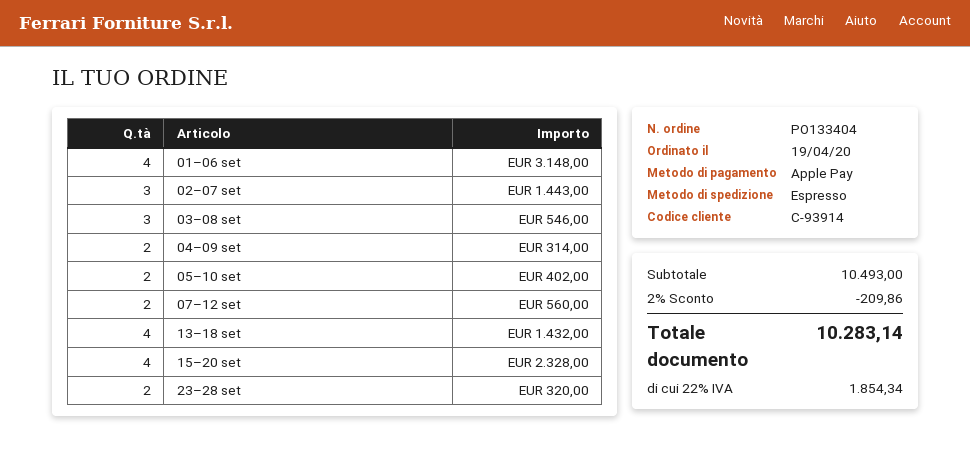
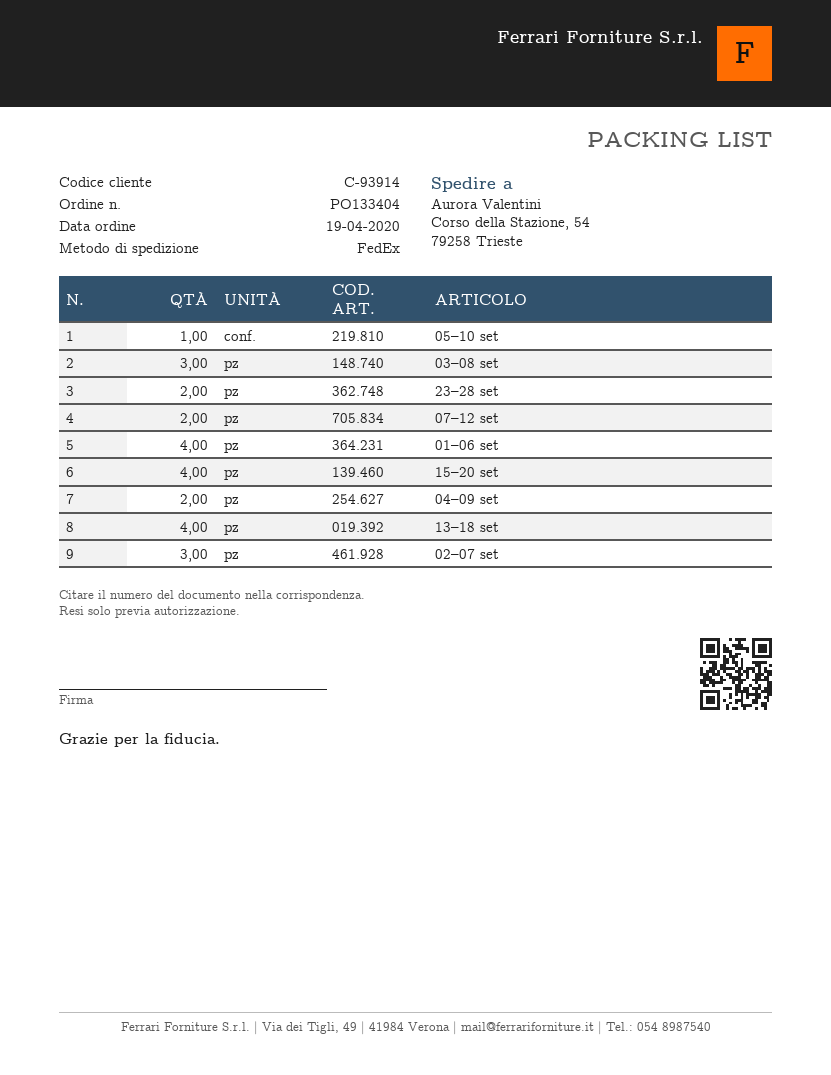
shipping method: express -> FedEx
05–10 set: 2 -> 1

